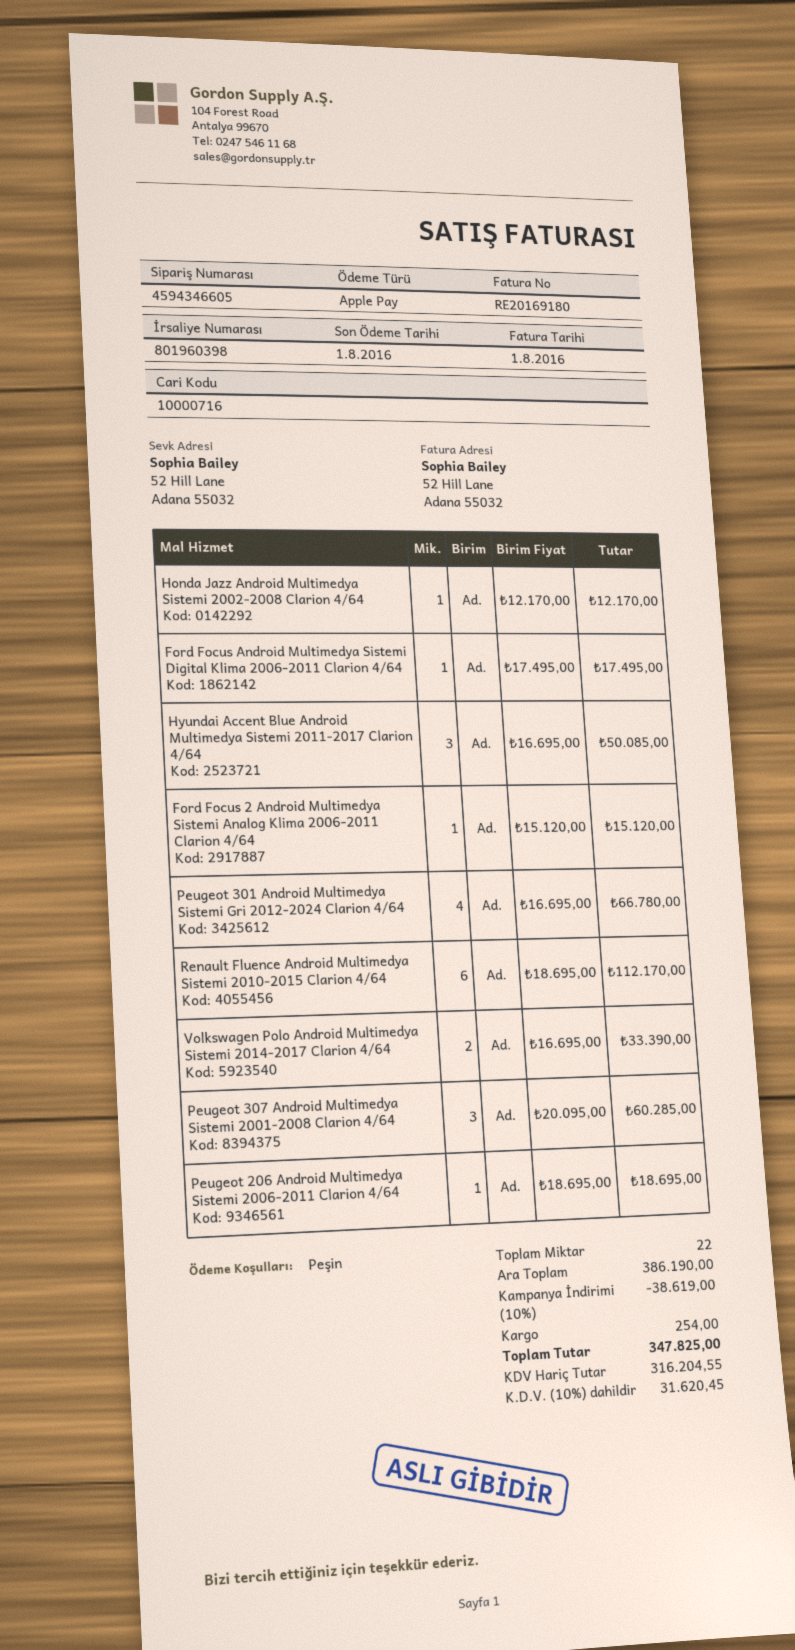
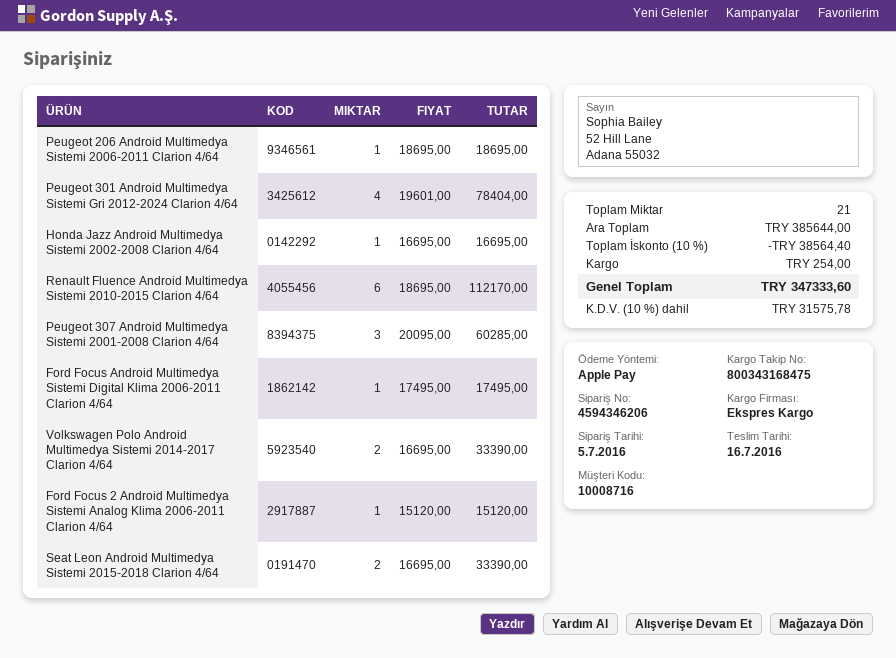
order number: 4594346605 -> 4594346206
customer number: 10000716 -> 10008716
Honda Jazz Android Multimedya Sistemi 2002-2008 Clarion 4/64: 1 x 12170.00 = 12170.00 -> 1 x 16695.00 = 16695.00
Hyundai Accent Blue Android Multimedya Sistemi 2011-2017 Clarion 4/64: 3 x 16695.00 = 50085.00 -> none
Peugeot 301 Android Multimedya Sistemi Gri 2012-2024 Clarion 4/64: 4 x 16695.00 = 66780.00 -> 4 x 19601.00 = 78404.00
Seat Leon Android Multimedya Sistemi 2015-2018 Clarion 4/64: none -> 2 x 16695.00 = 33390.00
total quantity: 22 -> 21
subtotal: 386190.00 -> 385644.00
discount: 10% = 38619.00 -> 10% = 38564.40
tax: 10% = 31620.45 -> 10% = 31575.78
total: 347825.00 -> 347333.60

